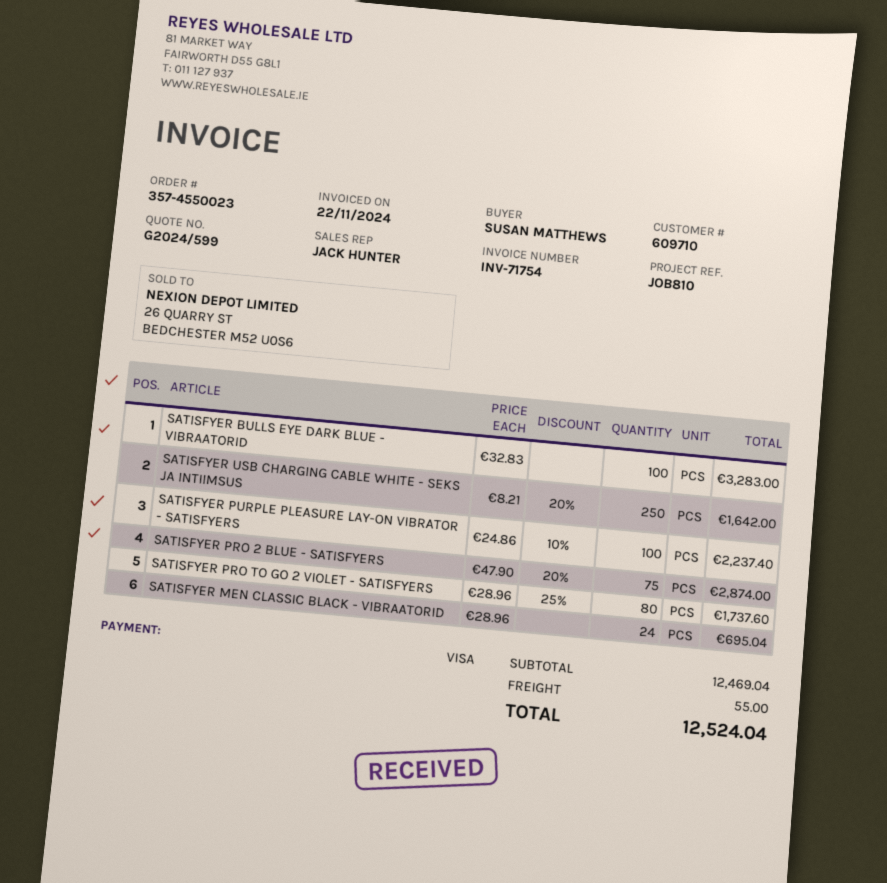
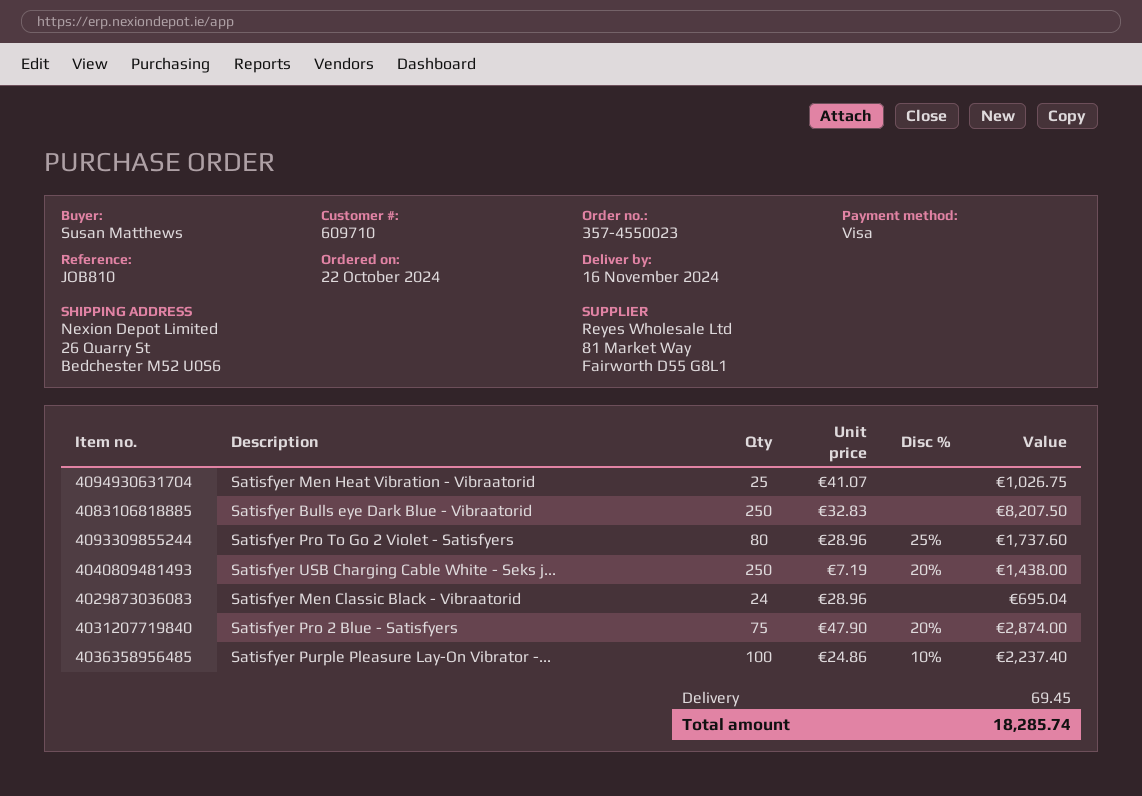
SATISFYER BULLS EYE DARK BLUE - VIBRAATORID: 100 x 32.83 = 3283.00 -> 250 x 32.83 = 8207.50
SATISFYER USB CHARGING CABLE WHITE - SEKS JA INTIIMSUS: 250 x 8.21 - 20% = 1642.00 -> 250 x 7.19 - 20% = 1438.00
Satisfyer Men Heat Vibration - Vibraatorid: none -> 25 x 41.07 = 1026.75
shipping: 55.00 -> 69.45
total: 12524.04 -> 18285.74

